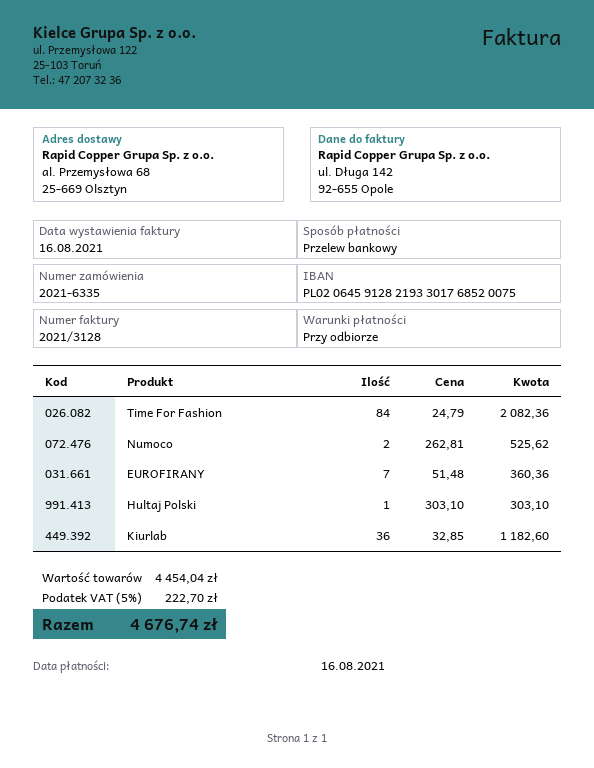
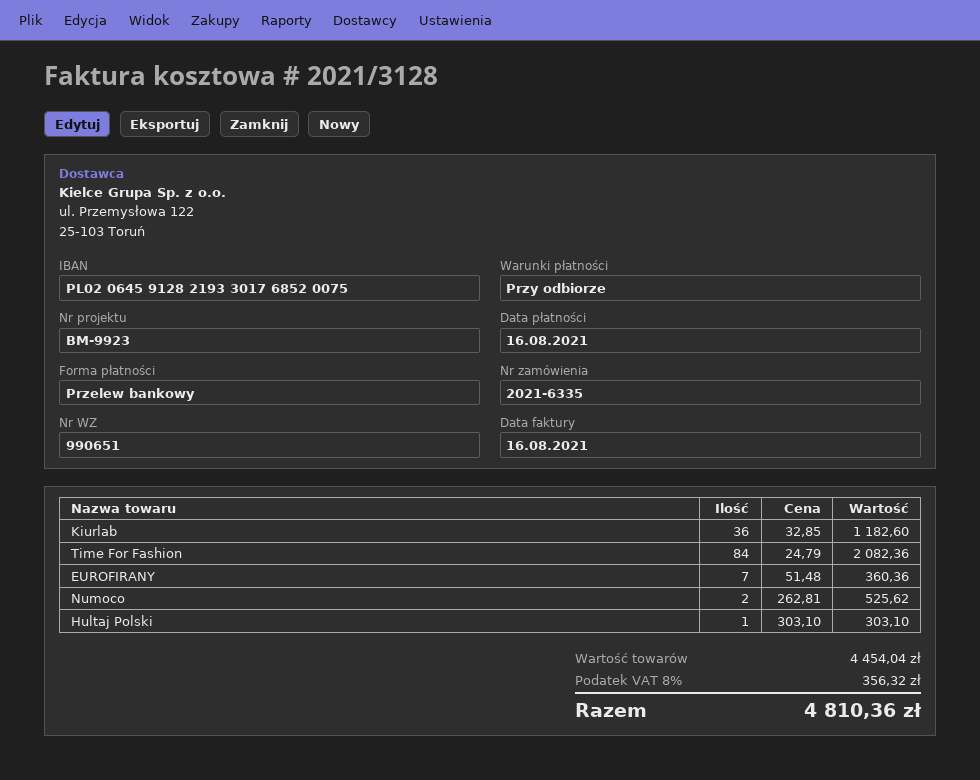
tax: 5% = 222.70 -> 8% = 356.32
total: 4676.74 -> 4810.36

